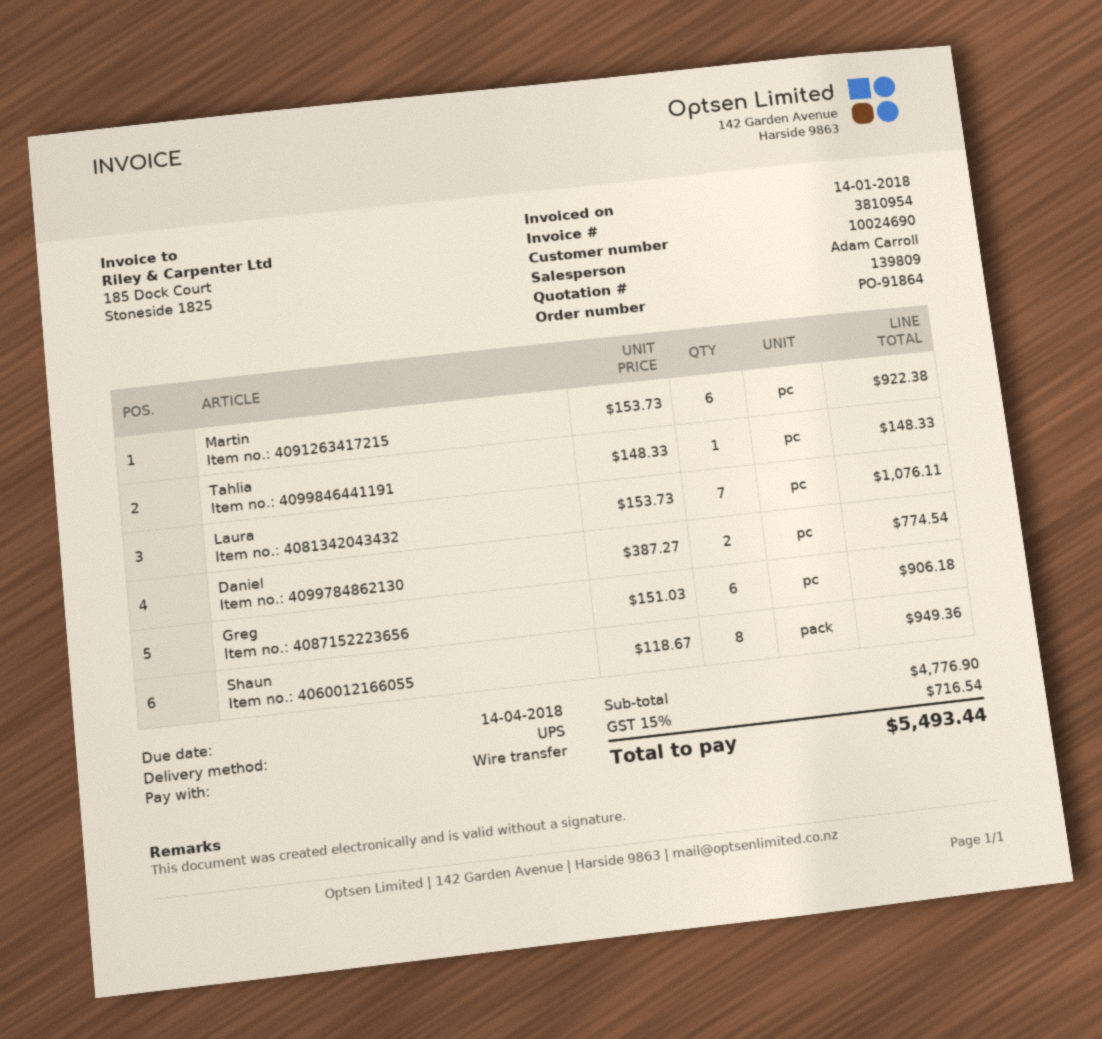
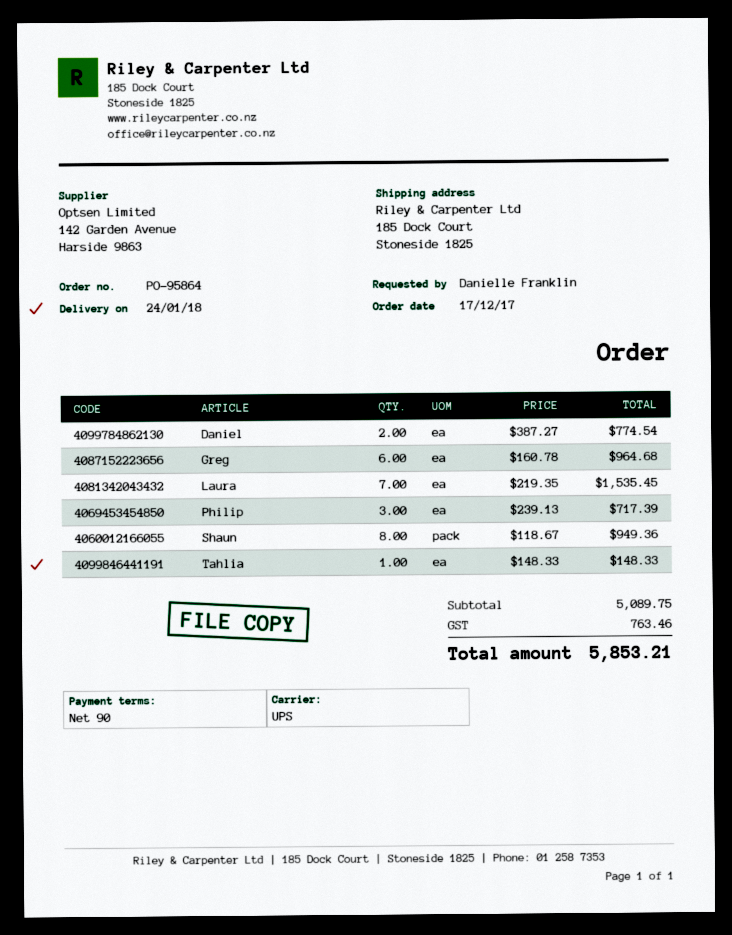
order number: PO-91864 -> PO-95864
Martin: 6 x 153.73 = 922.38 -> none
Laura: 7 x 153.73 = 1076.11 -> 7 x 219.35 = 1535.45
Greg: 6 x 151.03 = 906.18 -> 6 x 160.78 = 964.68
Philip: none -> 3 x 239.13 = 717.39
subtotal: 4776.90 -> 5089.75
tax: 716.54 -> 763.46
total: 5493.44 -> 5853.21

